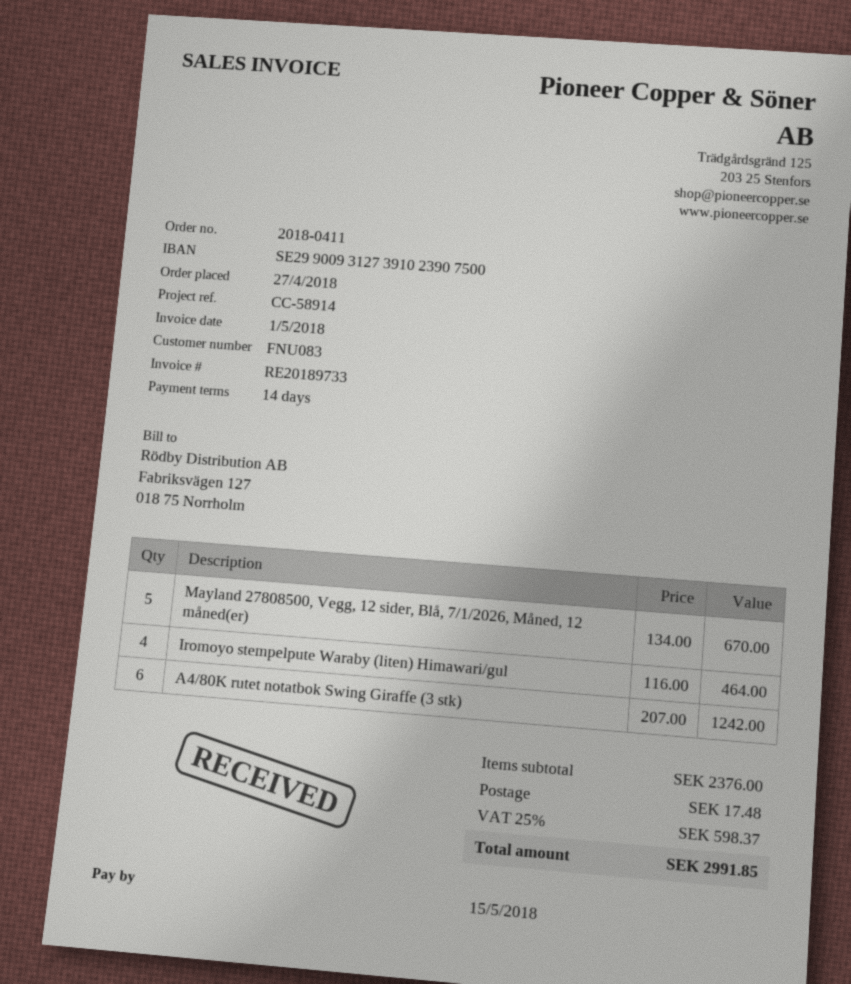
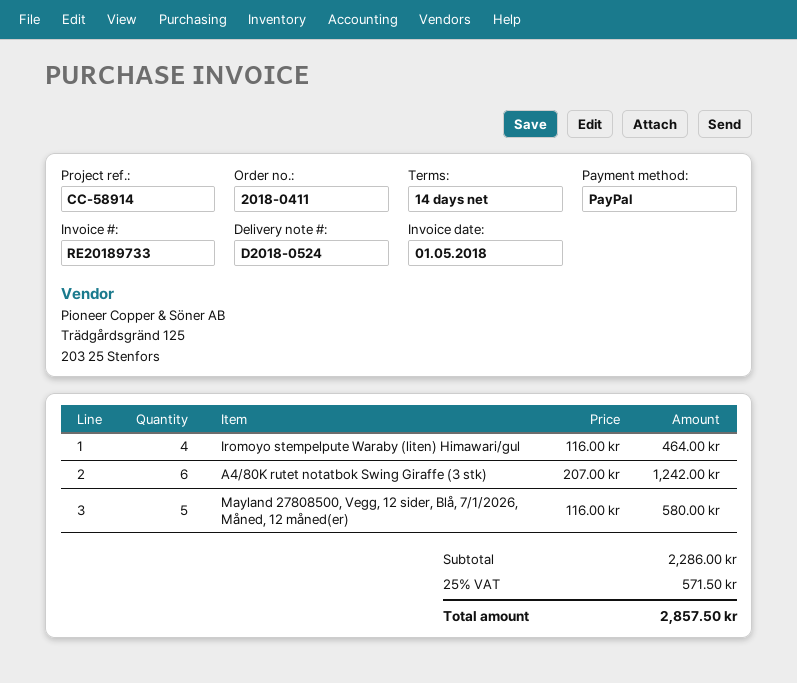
Mayland 27808500, Vegg, 12 sider, Blå, 7/1/2026, Måned, 12 måned(er): 5 x 134.00 = 670.00 -> 5 x 116.00 = 580.00
subtotal: 2376.00 -> 2286.00
shipping: 17.48 -> none
tax: 25% = 598.37 -> 25% = 571.50
total: 2991.85 -> 2857.50

